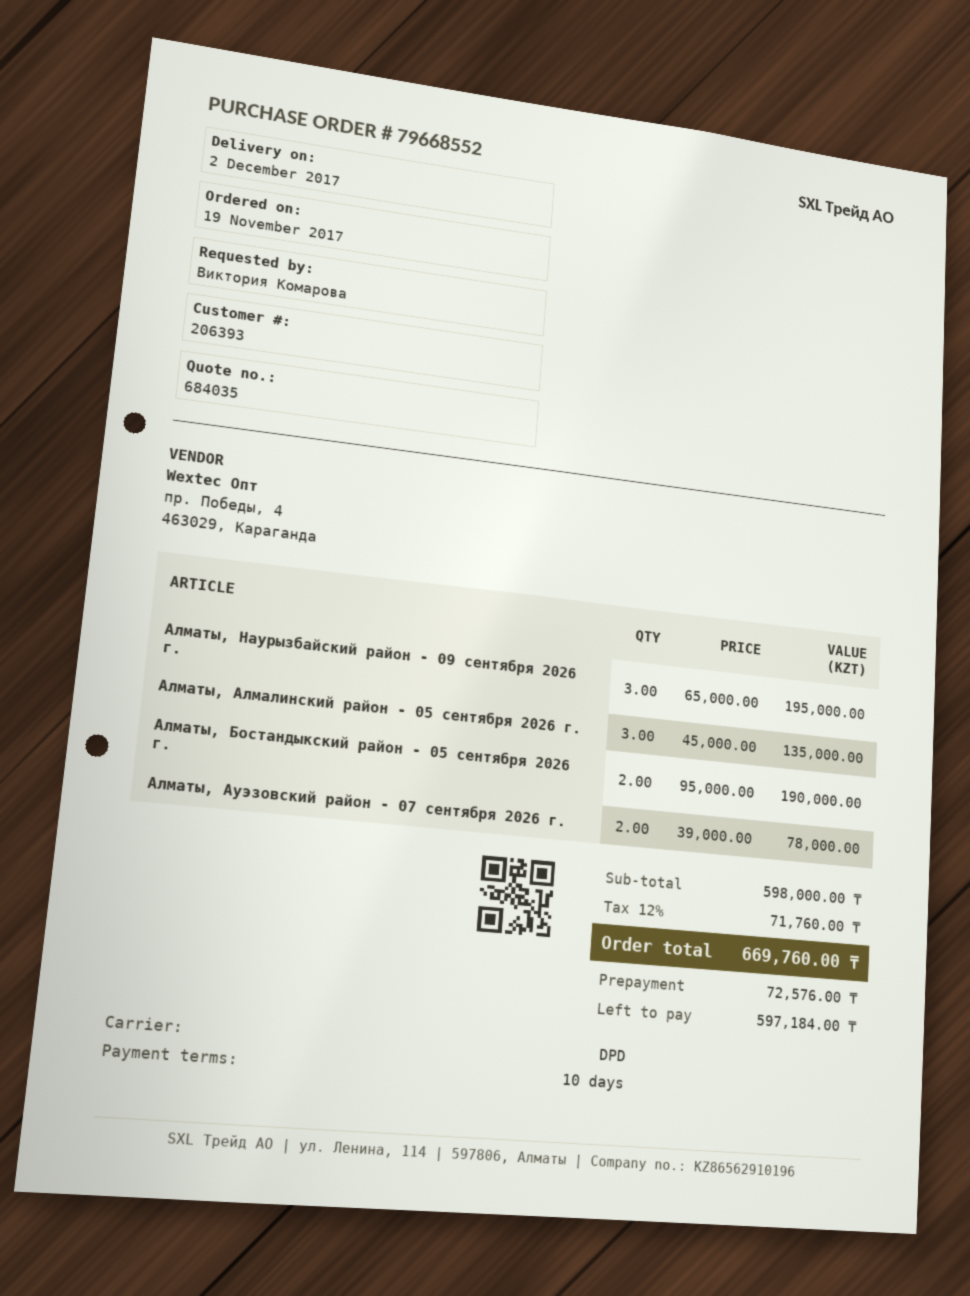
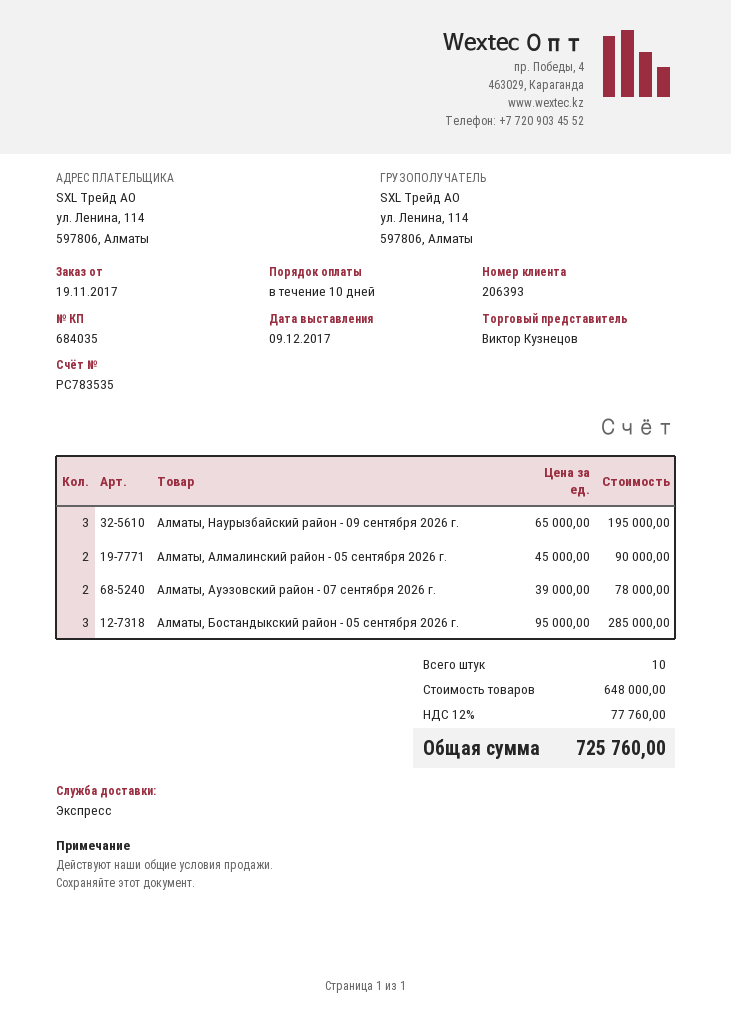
shipping method: DPD -> express
Алматы, Алмалинский район - 05 сентября 2026 г.: 3 x 45000.00 = 135000.00 -> 2 x 45000.00 = 90000.00
Алматы, Бостандыкский район - 05 сентября 2026 г.: 2 x 95000.00 = 190000.00 -> 3 x 95000.00 = 285000.00
subtotal: 598000.00 -> 648000.00
tax: 12% = 71760.00 -> 12% = 77760.00
total: 669760.00 -> 725760.00

